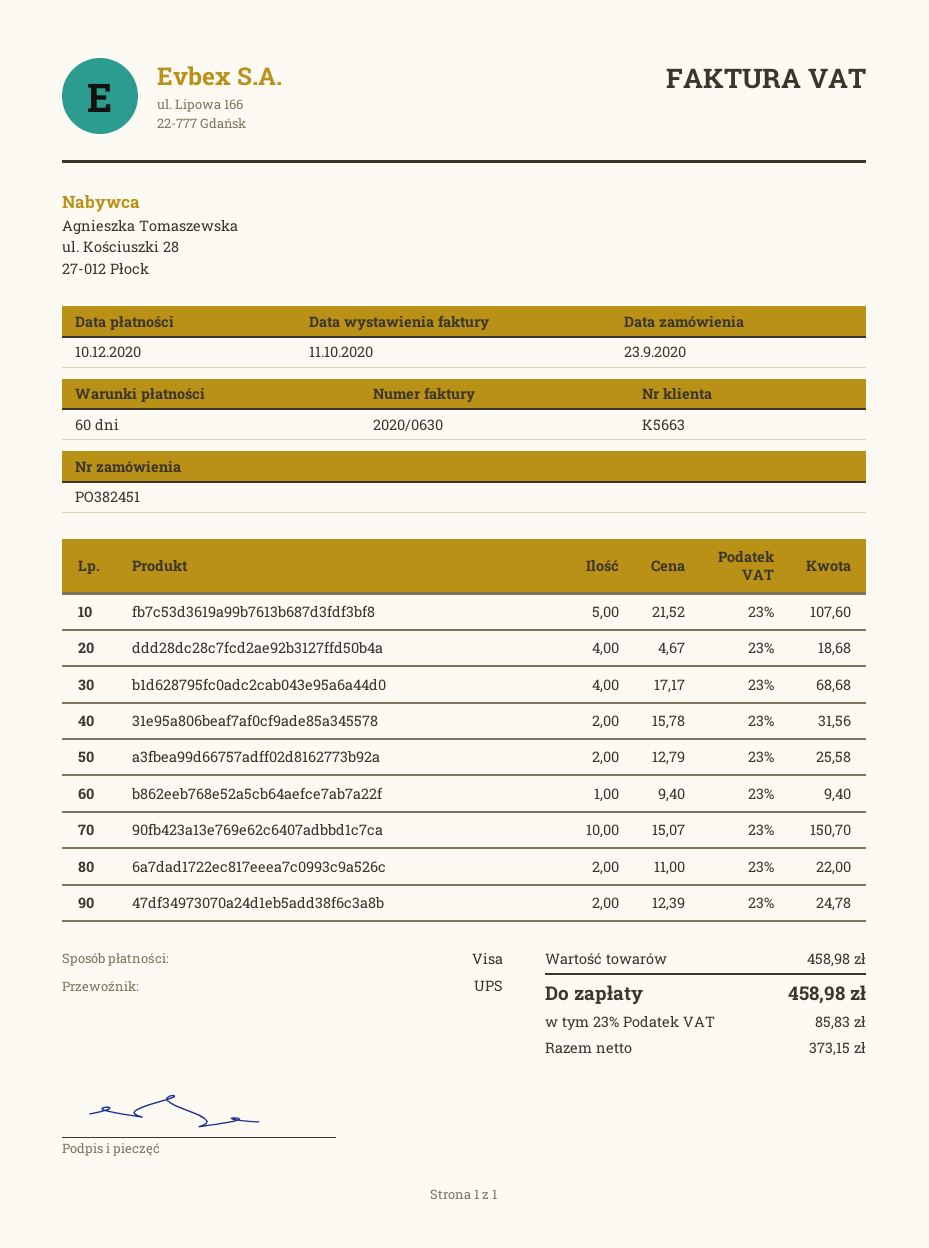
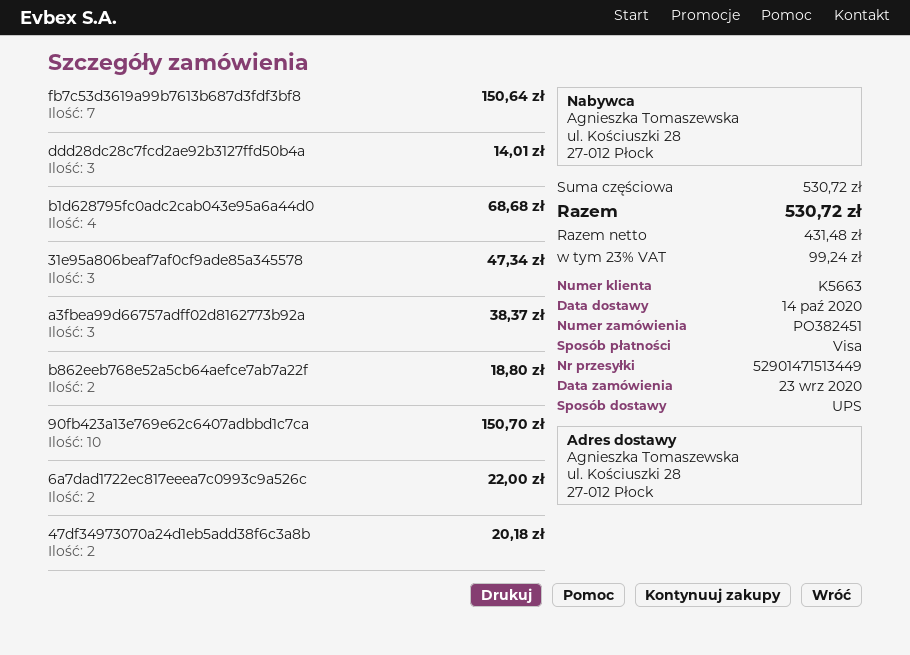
fb7c53d3619a99b7613b687d3fdf3bf8: 5 for 107.60 -> 7 for 150.64
ddd28dc28c7fcd2ae92b3127ffd50b4a: 4 for 18.68 -> 3 for 14.01
31e95a806beaf7af0cf9ade85a345578: 2 for 31.56 -> 3 for 47.34
a3fbea99d66757adff02d8162773b92a: 2 for 25.58 -> 3 for 38.37
b862eeb768e52a5cb64aefce7ab7a22f: 1 for 9.40 -> 2 for 18.80
47df34973070a24d1eb5add38f6c3a8b: 2 for 24.78 -> 2 for 20.18
subtotal: 458.98 -> 530.72
net: 373.15 -> 431.48
tax: 23% = 85.83 -> 23% = 99.24
total: 458.98 -> 530.72

